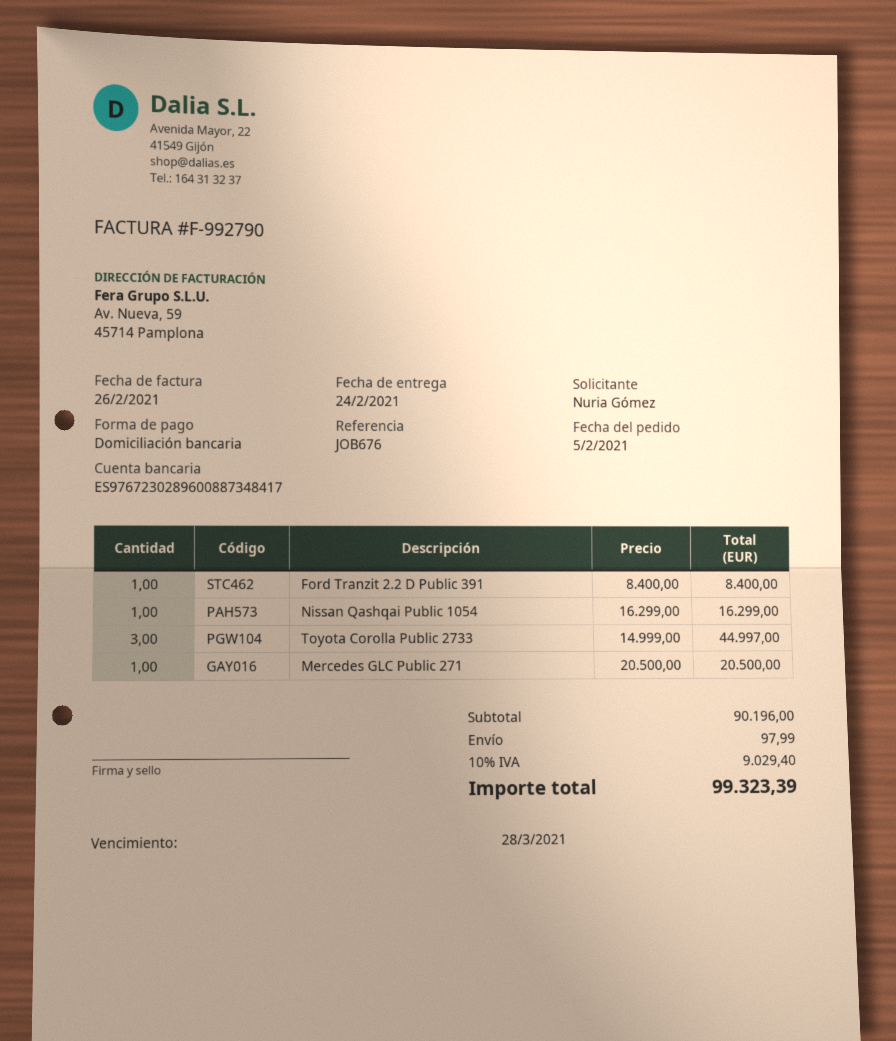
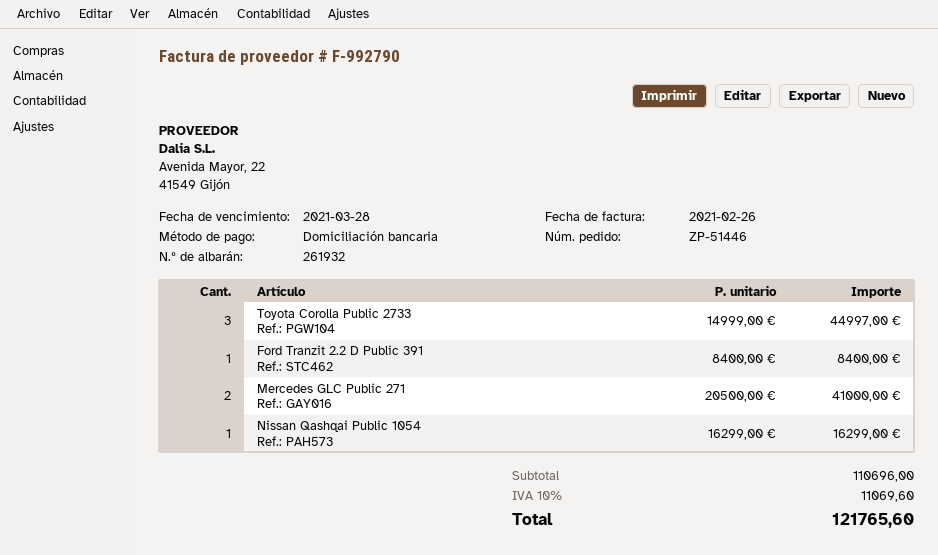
Mercedes GLC Public 271: 1 x 20500.00 = 20500.00 -> 2 x 20500.00 = 41000.00
subtotal: 90196.00 -> 110696.00
shipping: 97.99 -> none
tax: 10% = 9029.40 -> 10% = 11069.60
total: 99323.39 -> 121765.60

